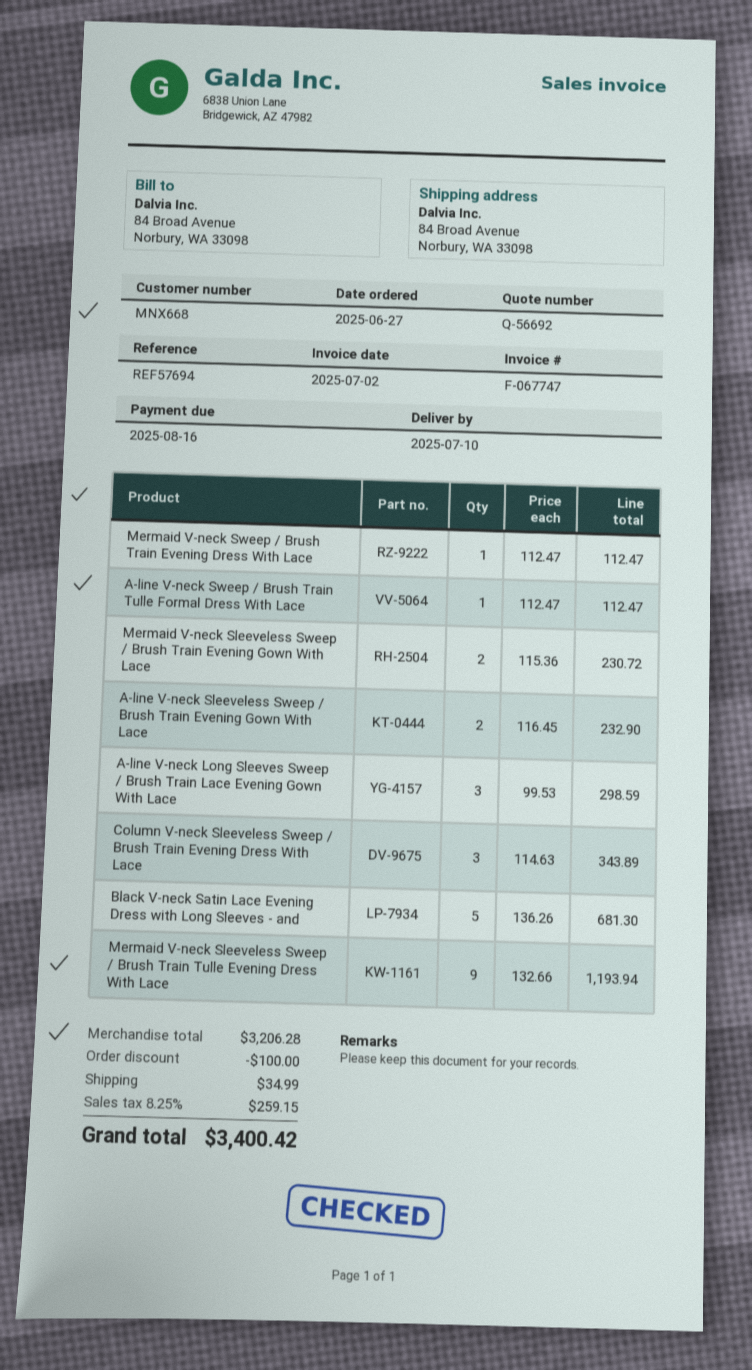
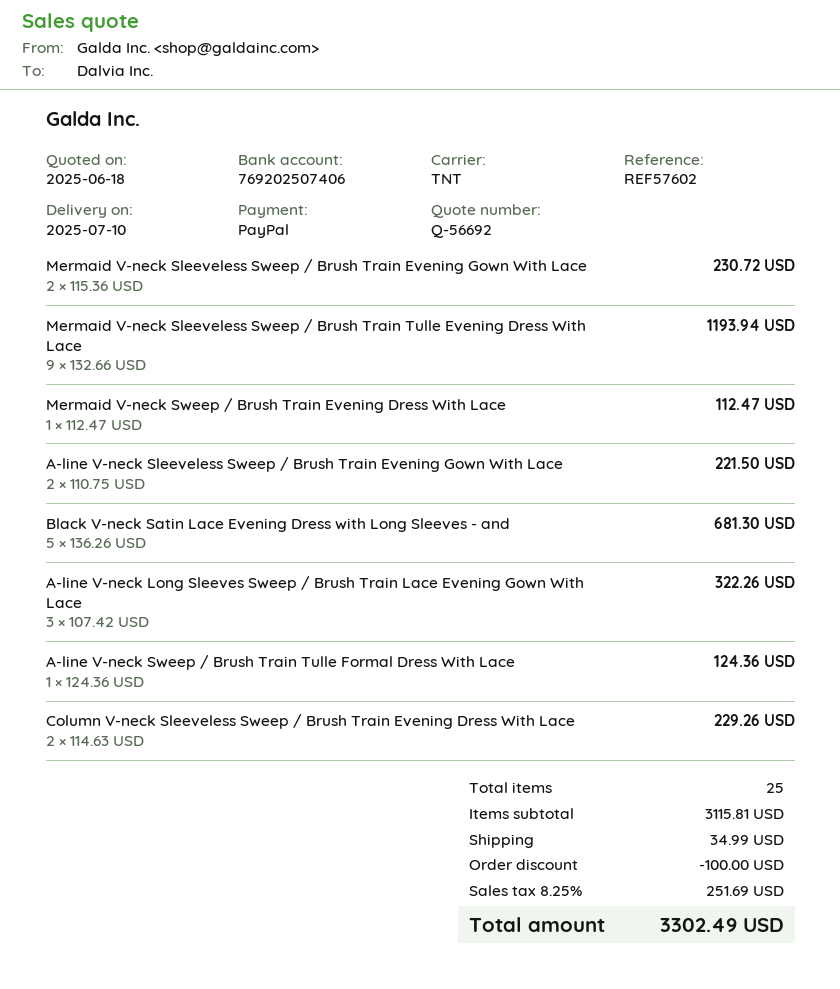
reference: REF57694 -> REF57602
A-line V-neck Sweep / Brush Train Tulle Formal Dress With Lace: 1 x 112.47 = 112.47 -> 1 x 124.36 = 124.36
A-line V-neck Sleeveless Sweep / Brush Train Evening Gown With Lace: 2 x 116.45 = 232.90 -> 2 x 110.75 = 221.50
A-line V-neck Long Sleeves Sweep / Brush Train Lace Evening Gown With Lace: 3 x 99.53 = 298.59 -> 3 x 107.42 = 322.26
Column V-neck Sleeveless Sweep / Brush Train Evening Dress With Lace: 3 x 114.63 = 343.89 -> 2 x 114.63 = 229.26
subtotal: 3206.28 -> 3115.81
tax: 8.25% = 259.15 -> 8.25% = 251.69
total: 3400.42 -> 3302.49

